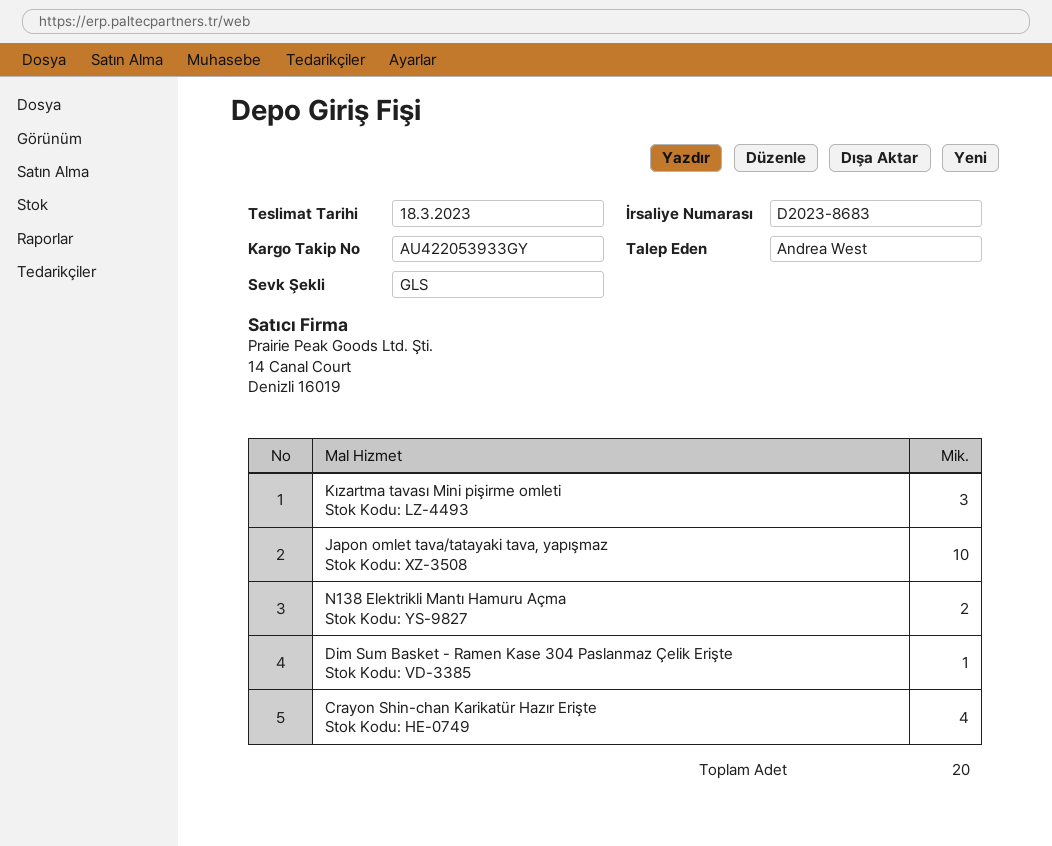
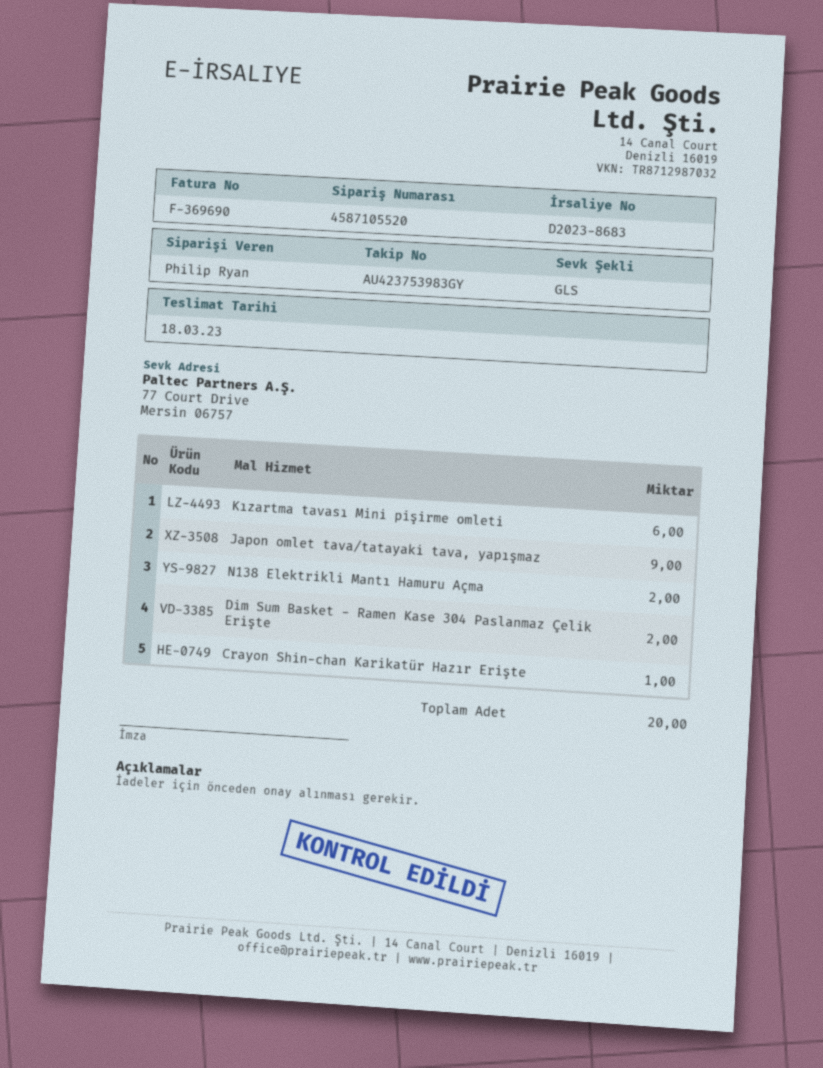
ordered by: Andrea West -> Philip Ryan
tracking number: AU422053933GY -> AU423753983GY
Kızartma tavası Mini pişirme omleti: 3 -> 6
Japon omlet tava/tatayaki tava, yapışmaz: 10 -> 9
Dim Sum Basket - Ramen Kase 304 Paslanmaz Çelik Erişte: 1 -> 2
Crayon Shin-chan Karikatür Hazır Erişte: 4 -> 1

